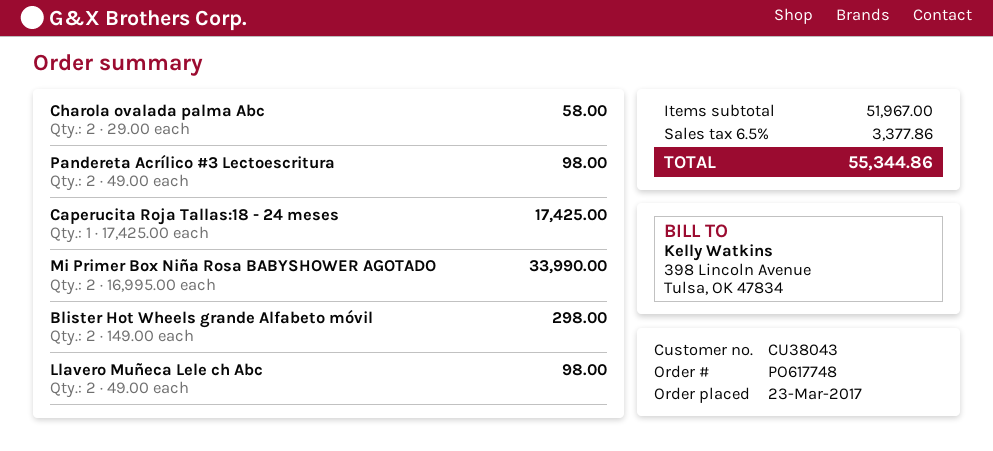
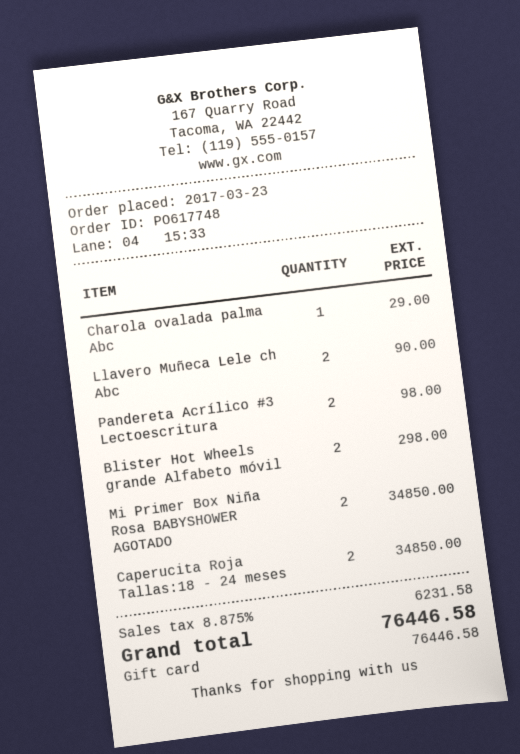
Charola ovalada palma Abc: 2 for 58.00 -> 1 for 29.00
Caperucita Roja Tallas:18 - 24 meses: 1 for 17425.00 -> 2 for 34850.00
Mi Primer Box Niña Rosa BABYSHOWER AGOTADO: 2 for 33990.00 -> 2 for 34850.00
Llavero Muñeca Lele ch Abc: 2 for 98.00 -> 2 for 90.00
tax: 6.5% = 3377.86 -> 8.875% = 6231.58
total: 55344.86 -> 76446.58

